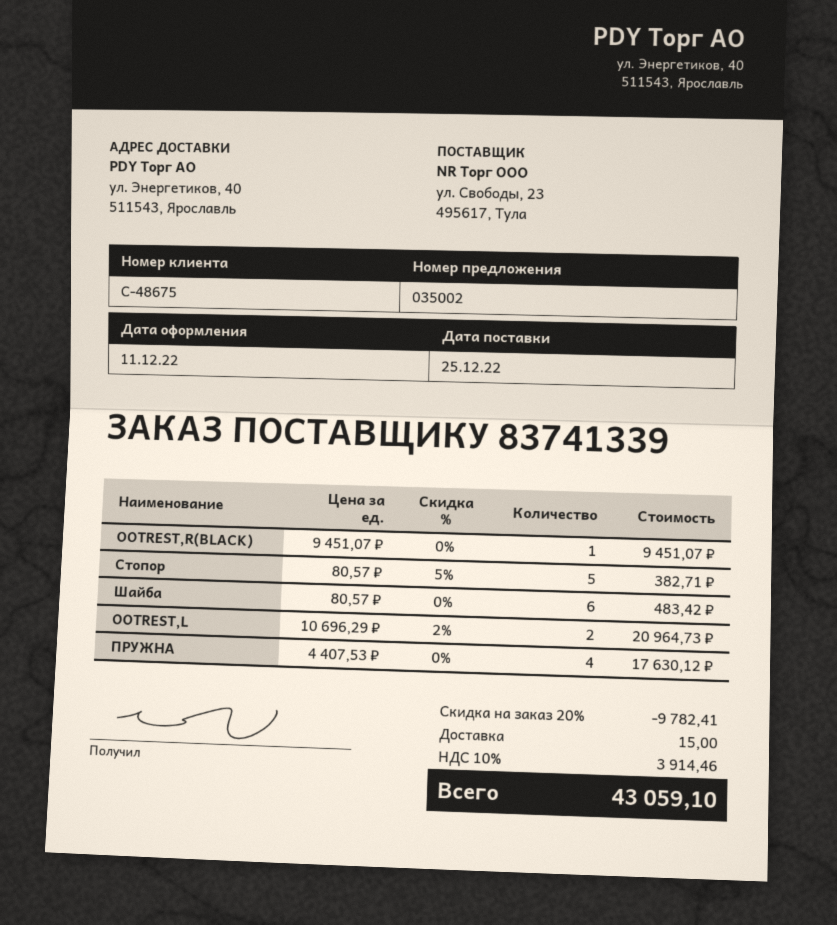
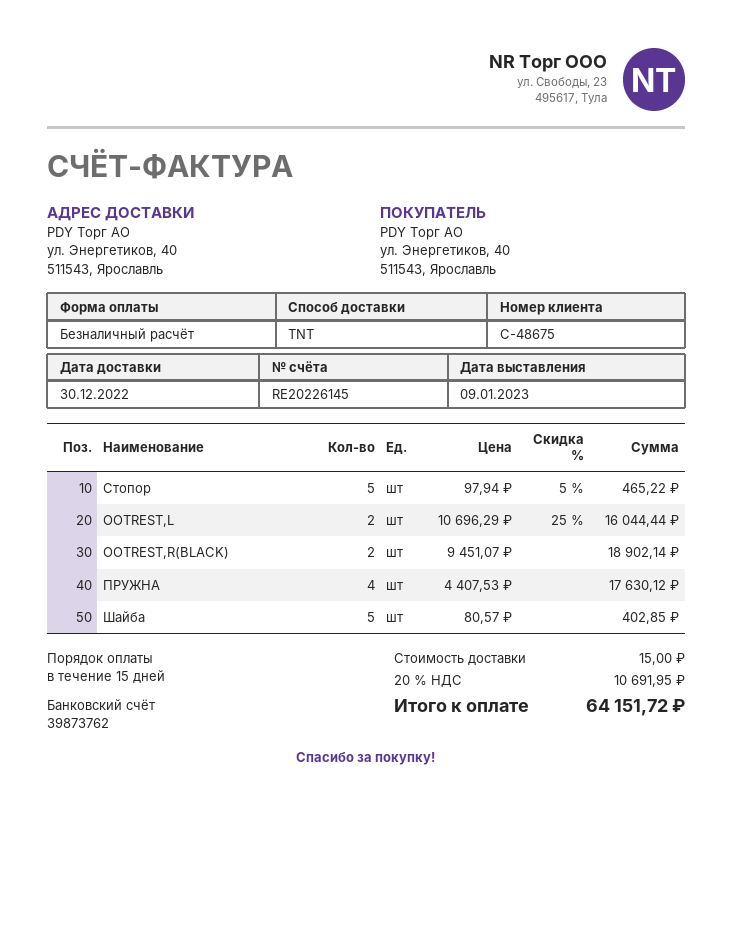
delivery date: 2022-12-25 -> 2022-12-30
OOTREST,R(BLACK): 1 x 9451.07 = 9451.07 -> 2 x 9451.07 = 18902.14
Стопор: 5 x 80.57 - 5% = 382.71 -> 5 x 97.94 - 5% = 465.22
Шайба: 6 x 80.57 = 483.42 -> 5 x 80.57 = 402.85
OOTREST,L: 2 x 10696.29 - 2% = 20964.73 -> 2 x 10696.29 - 25% = 16044.44
discount: 20% = 9782.41 -> none
tax: 10% = 3914.46 -> 20% = 10691.95
total: 43059.10 -> 64151.72

